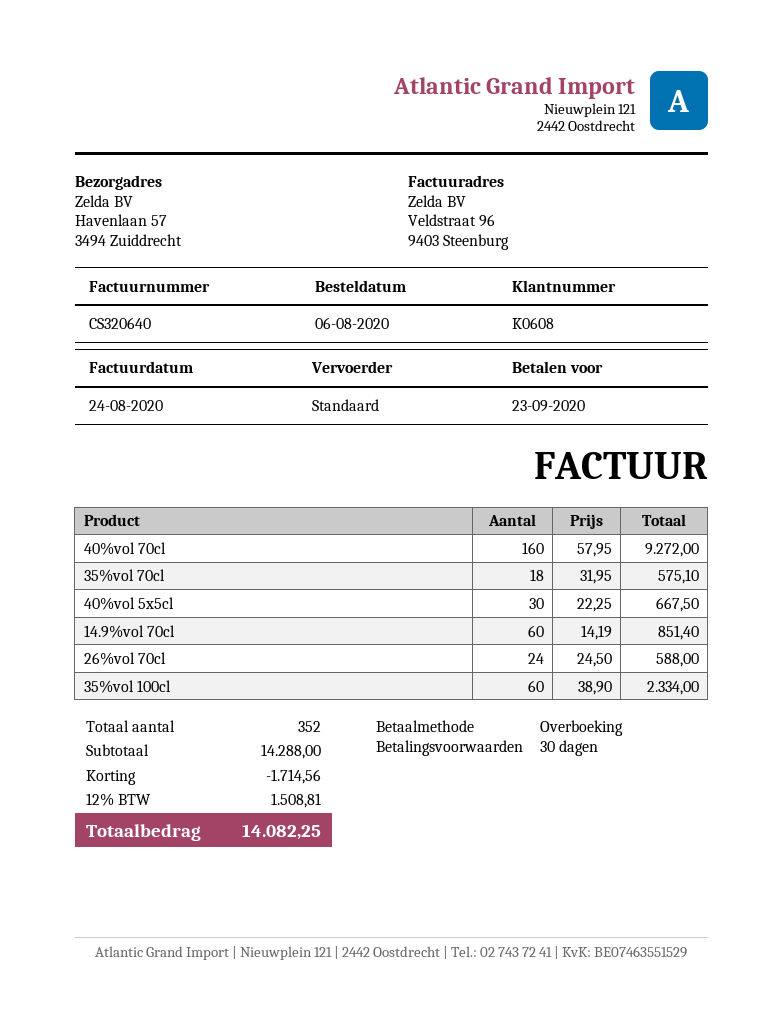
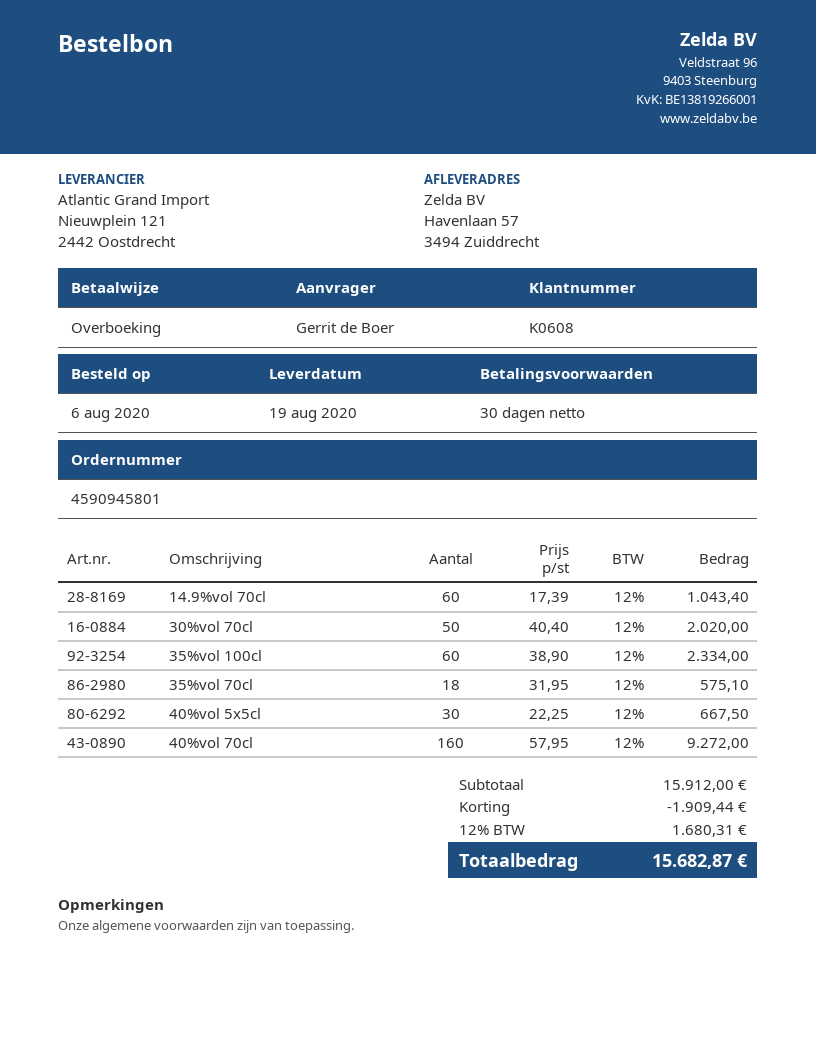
14.9%vol 70cl: 60 x 14.19 = 851.40 -> 60 x 17.39 = 1043.40
26%vol 70cl: 24 x 24.50 = 588.00 -> none
30%vol 70cl: none -> 50 x 40.40 = 2020.00
subtotal: 14288.00 -> 15912.00
discount: 1714.56 -> 1909.44
tax: 12% = 1508.81 -> 12% = 1680.31
total: 14082.25 -> 15682.87

